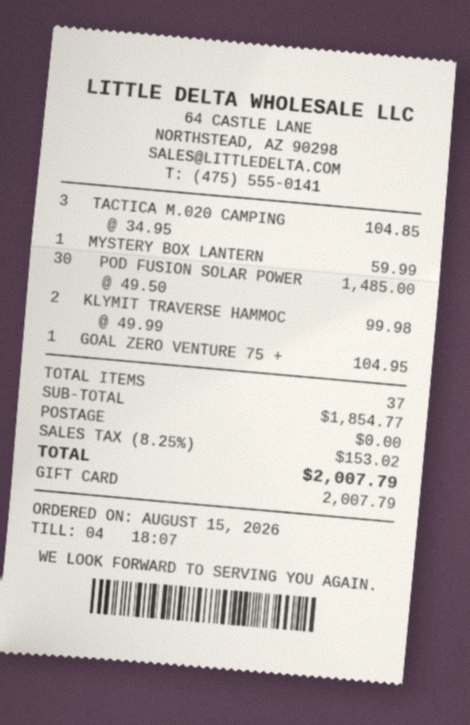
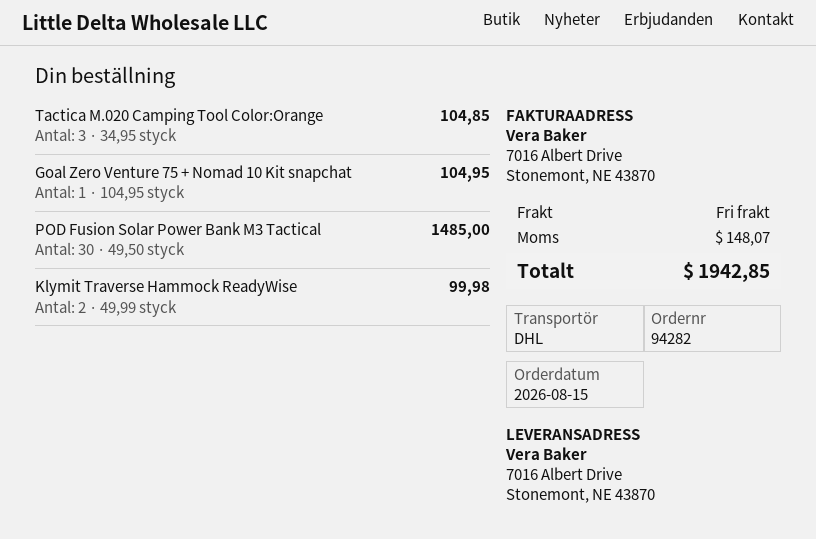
MYSTERY BOX LANTERN: 1 x 59.99 = 59.99 -> none
tax: 153.02 -> 148.07
total: 2007.79 -> 1942.85

